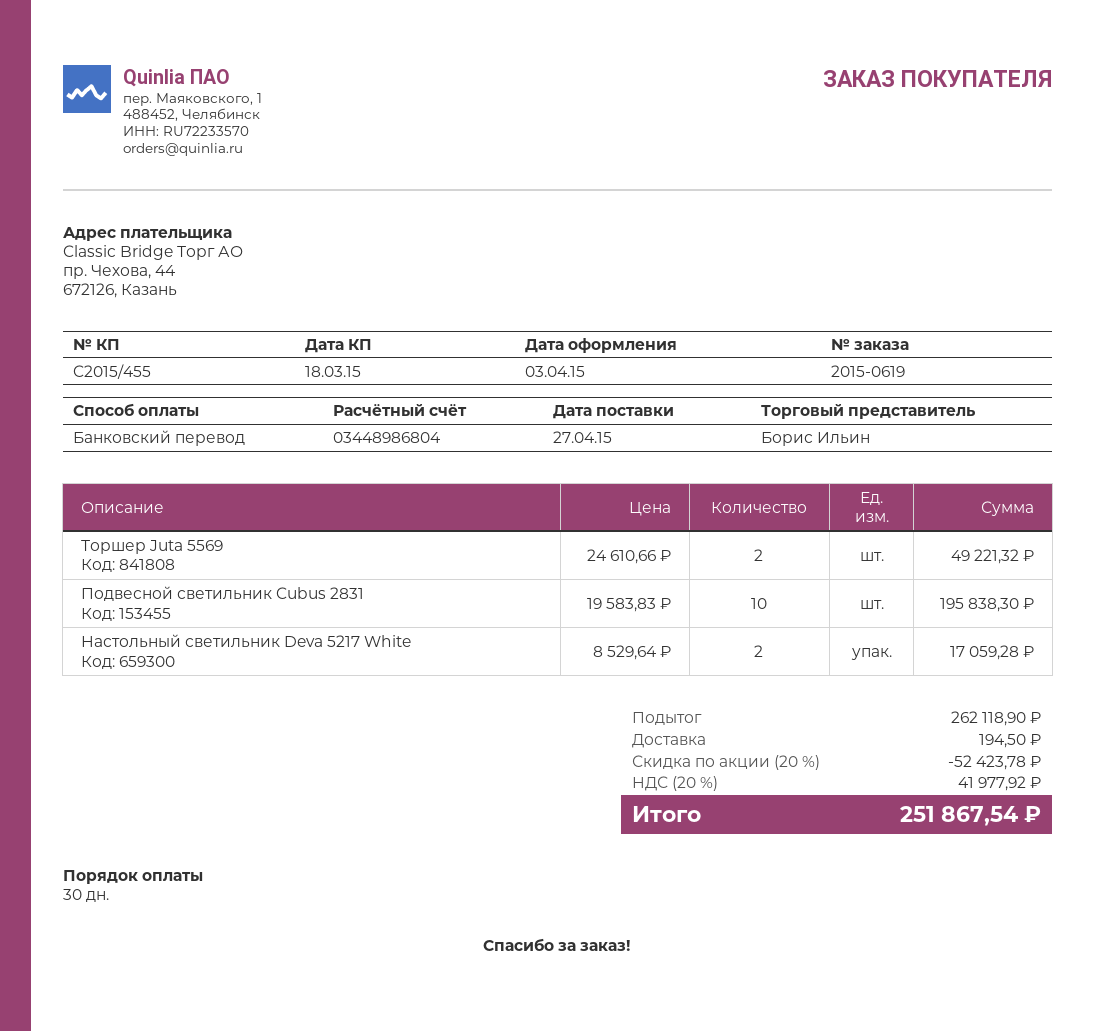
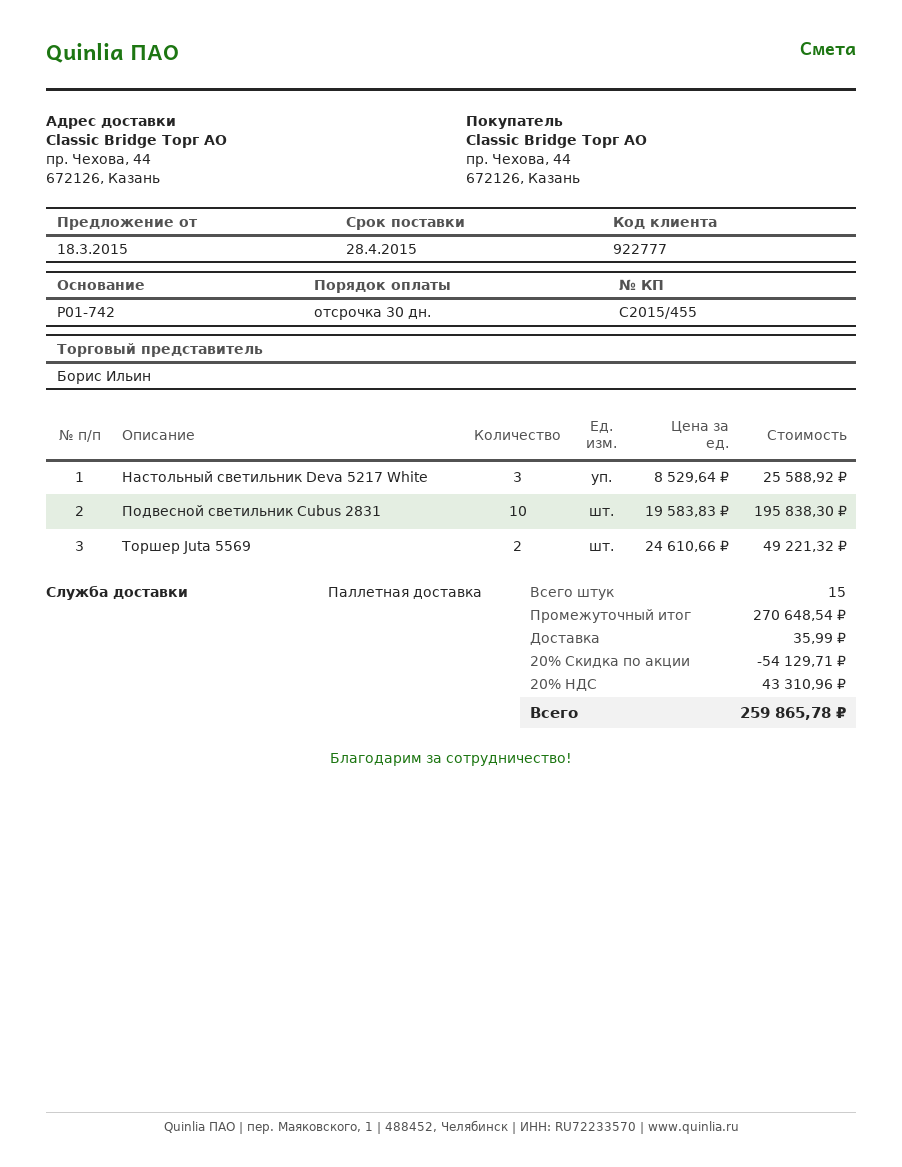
delivery date: 2015-04-27 -> 2015-04-28
Настольный светильник Deva 5217 White: 2 x 8529.64 = 17059.28 -> 3 x 8529.64 = 25588.92
subtotal: 262118.90 -> 270648.54
discount: 20% = 52423.78 -> 20% = 54129.71
shipping: 194.50 -> 35.99
tax: 20% = 41977.92 -> 20% = 43310.96
total: 251867.54 -> 259865.78

